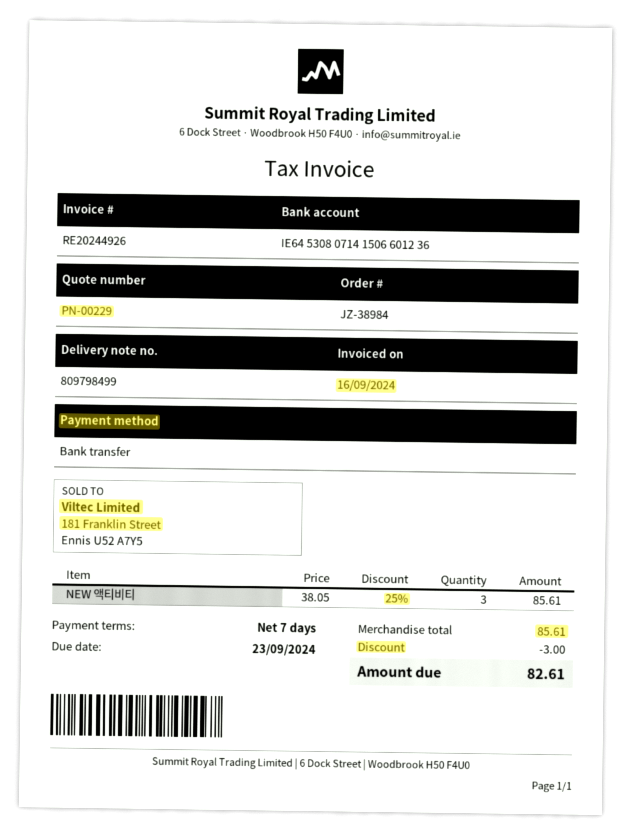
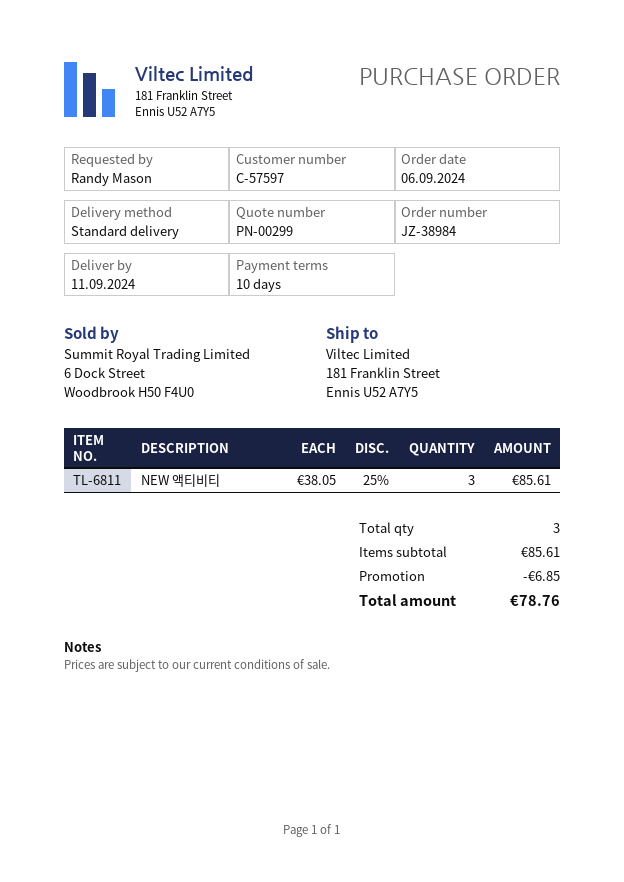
quote number: PN-00229 -> PN-00299
payment terms: 7 days -> 10 days
discount: 3.00 -> 6.85
total: 82.61 -> 78.76

